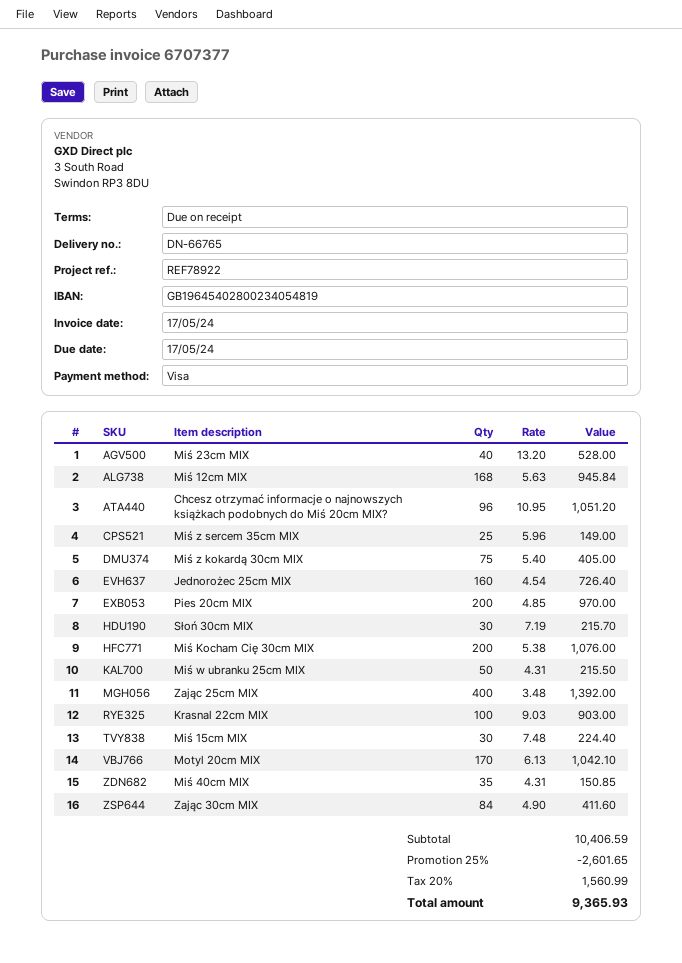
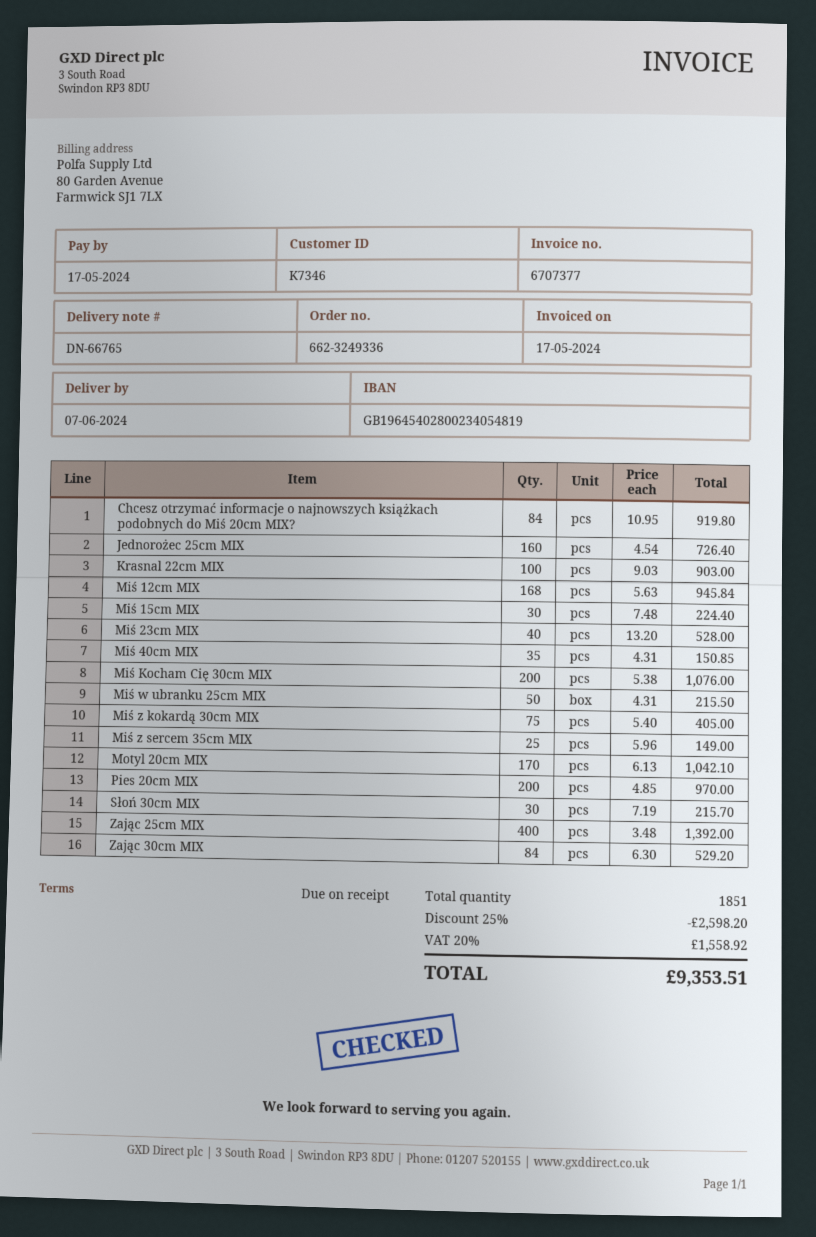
Chcesz otrzymać informacje o najnowszych książkach podobnych do Miś 20cm MIX?: 96 x 10.95 = 1051.20 -> 84 x 10.95 = 919.80
Zając 30cm MIX: 84 x 4.90 = 411.60 -> 84 x 6.30 = 529.20
discount: 25% = 2601.65 -> 25% = 2598.20
tax: 20% = 1560.99 -> 20% = 1558.92
total: 9365.93 -> 9353.51

